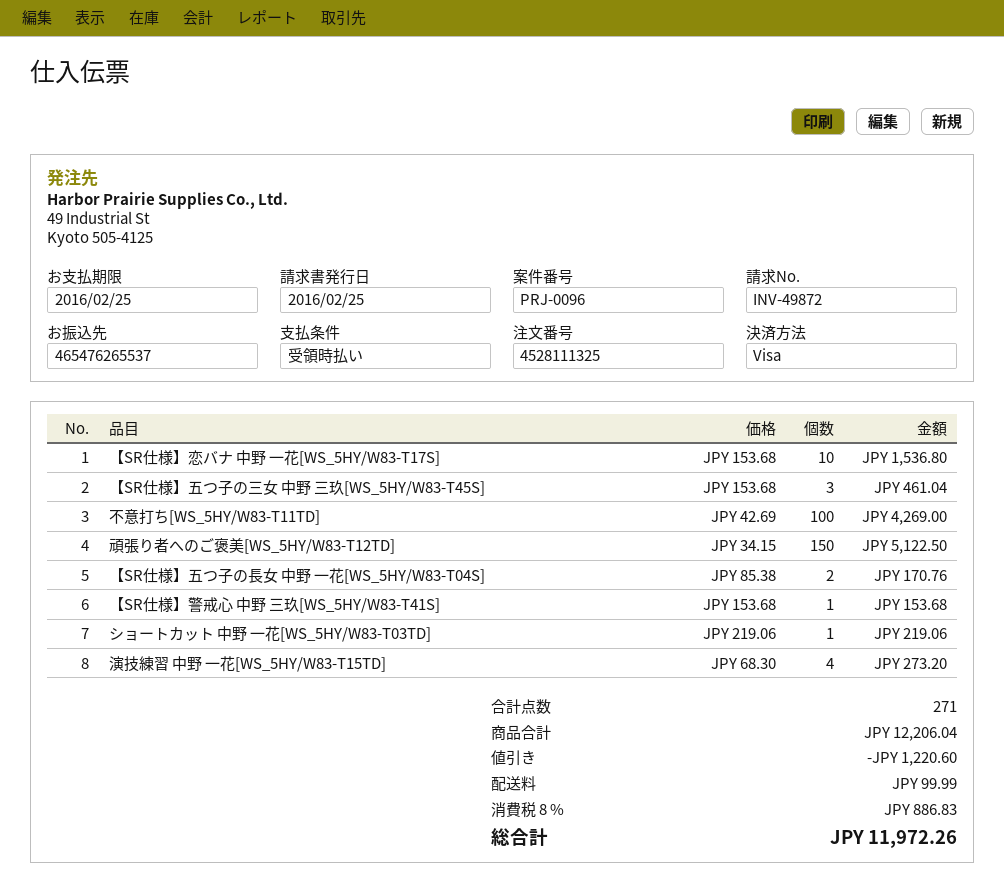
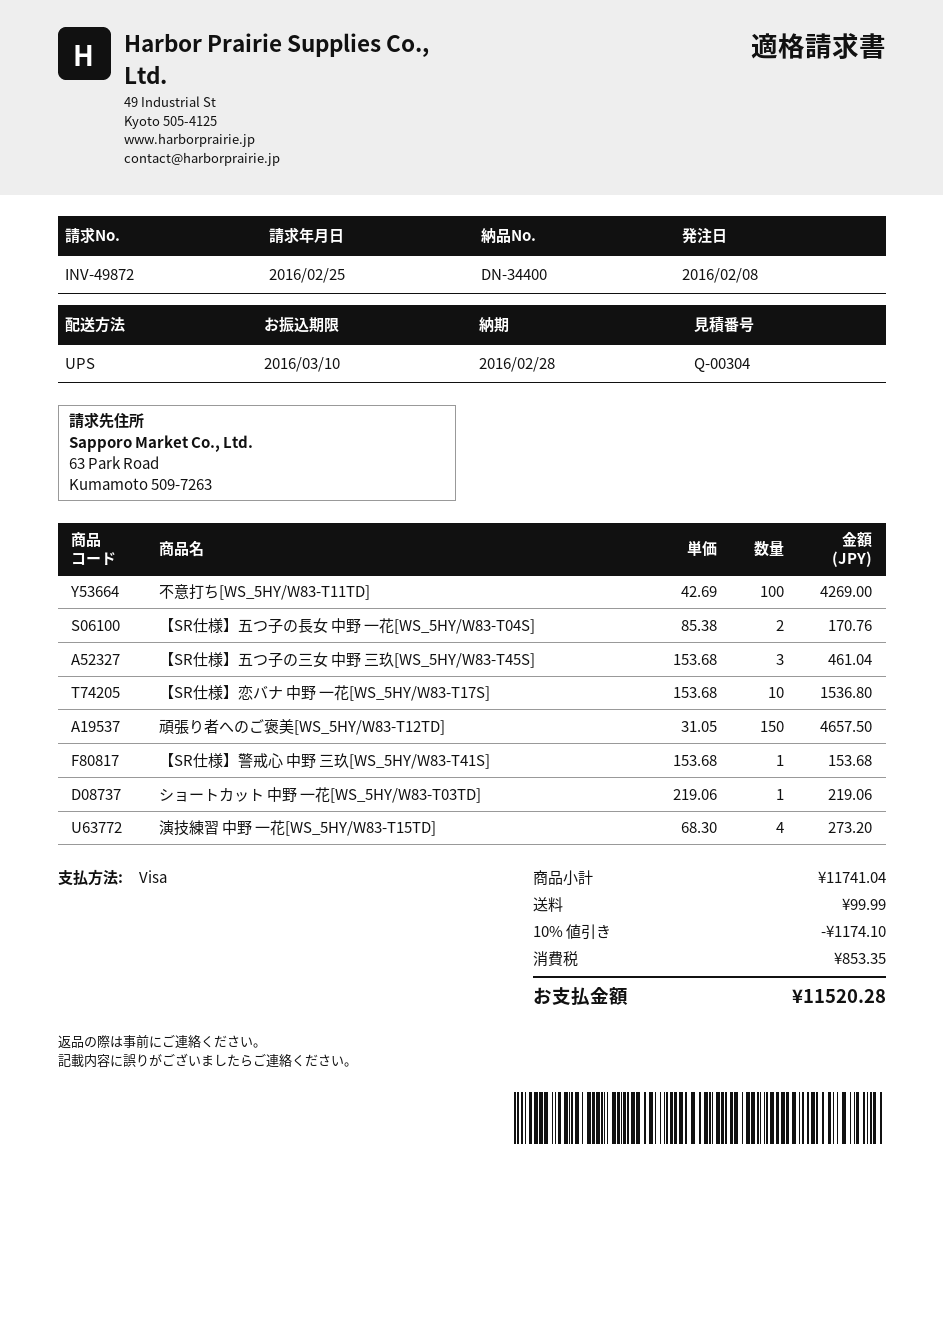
due date: 2016-02-25 -> 2016-03-10
頑張り者へのご褒美[WS_5HY/W83-T12TD]: 150 x 34.15 = 5122.50 -> 150 x 31.05 = 4657.50
subtotal: 12206.04 -> 11741.04
discount: 1220.60 -> 1174.10
tax: 886.83 -> 853.35
total: 11972.26 -> 11520.28

